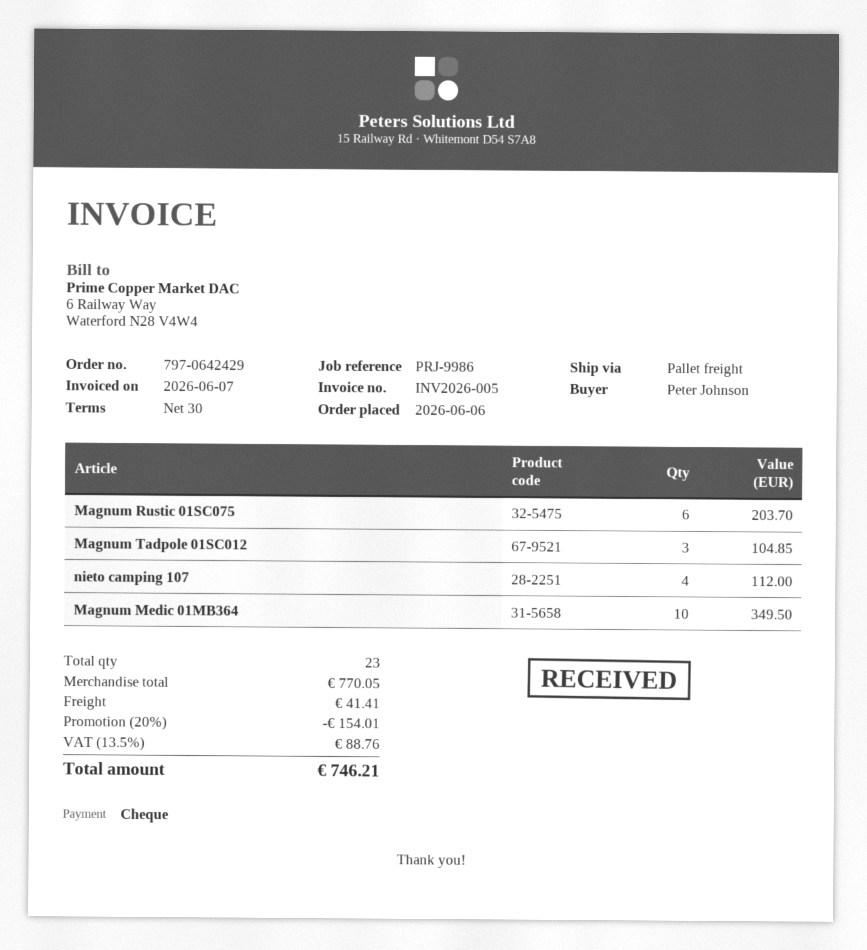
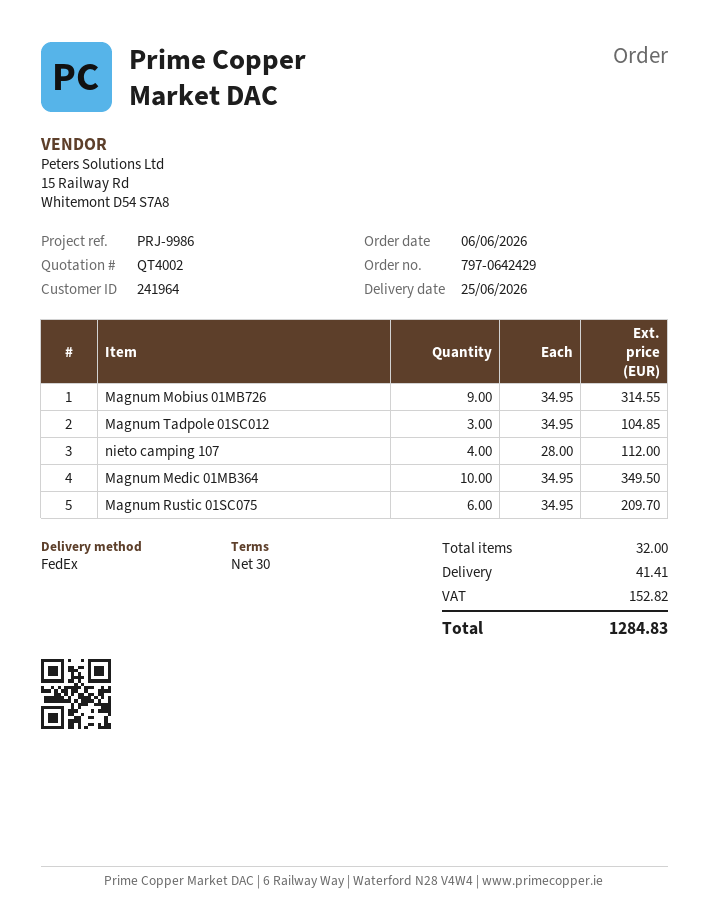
shipping method: pallet freight -> FedEx
Magnum Rustic 01SC075: 6 for 203.70 -> 6 for 209.70
Magnum Mobius 01MB726: none -> 9 for 314.55
total quantity: 23 -> 32
discount: 20% = 154.01 -> none
tax: 88.76 -> 152.82
total: 746.21 -> 1284.83

